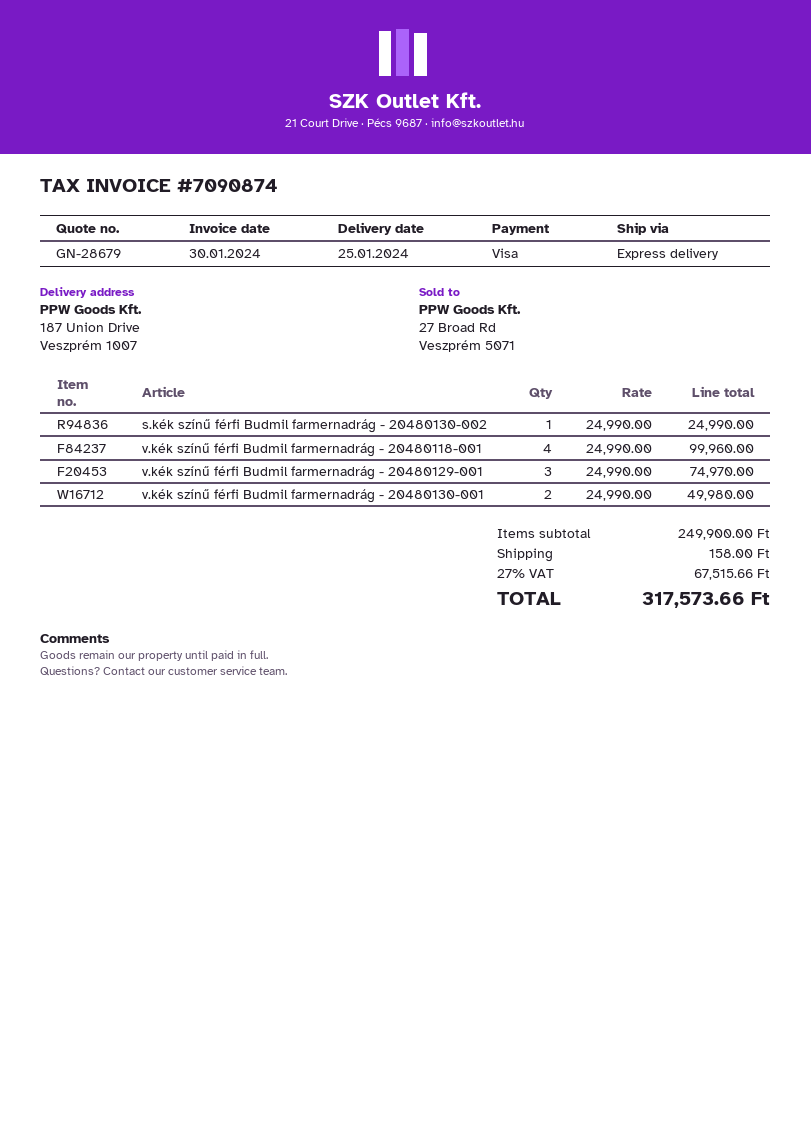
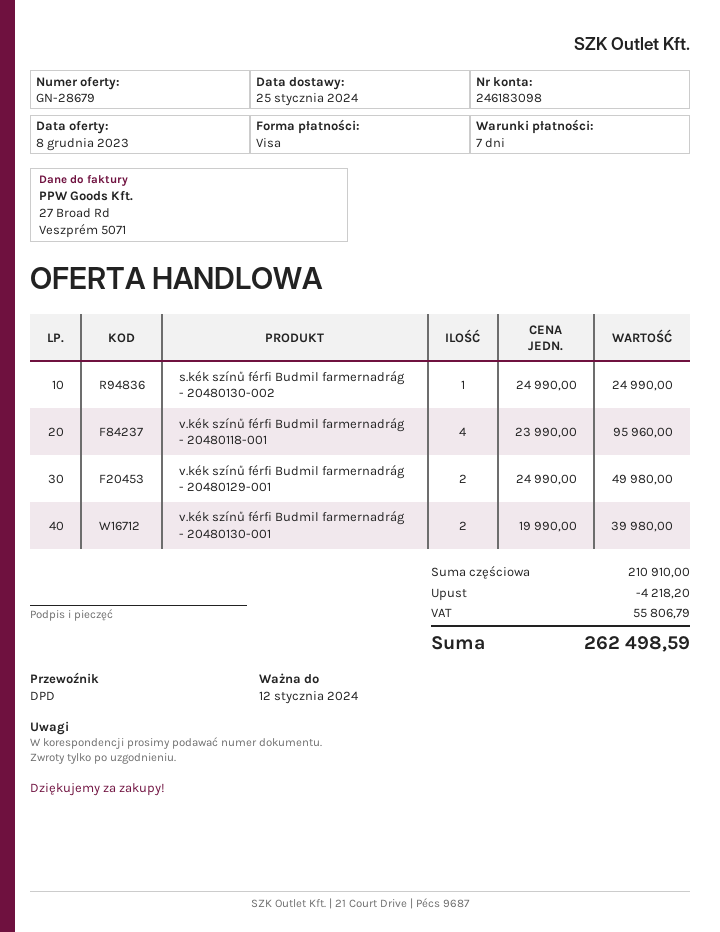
shipping method: express -> DPD
v.kék színű férfi Budmil farmernadrág - 20480118-001: 4 x 24990.00 = 99960.00 -> 4 x 23990.00 = 95960.00
v.kék színű férfi Budmil farmernadrág - 20480129-001: 3 x 24990.00 = 74970.00 -> 2 x 24990.00 = 49980.00
v.kék színű férfi Budmil farmernadrág - 20480130-001: 2 x 24990.00 = 49980.00 -> 2 x 19990.00 = 39980.00
subtotal: 249900.00 -> 210910.00
discount: none -> 4218.20
shipping: 158.00 -> none
tax: 67515.66 -> 55806.79
total: 317573.66 -> 262498.59

